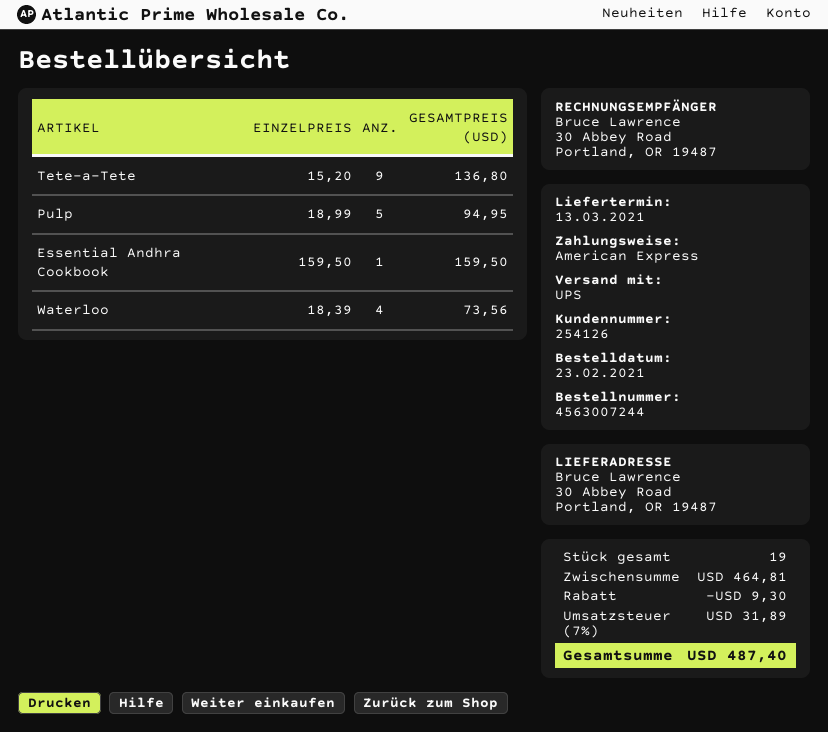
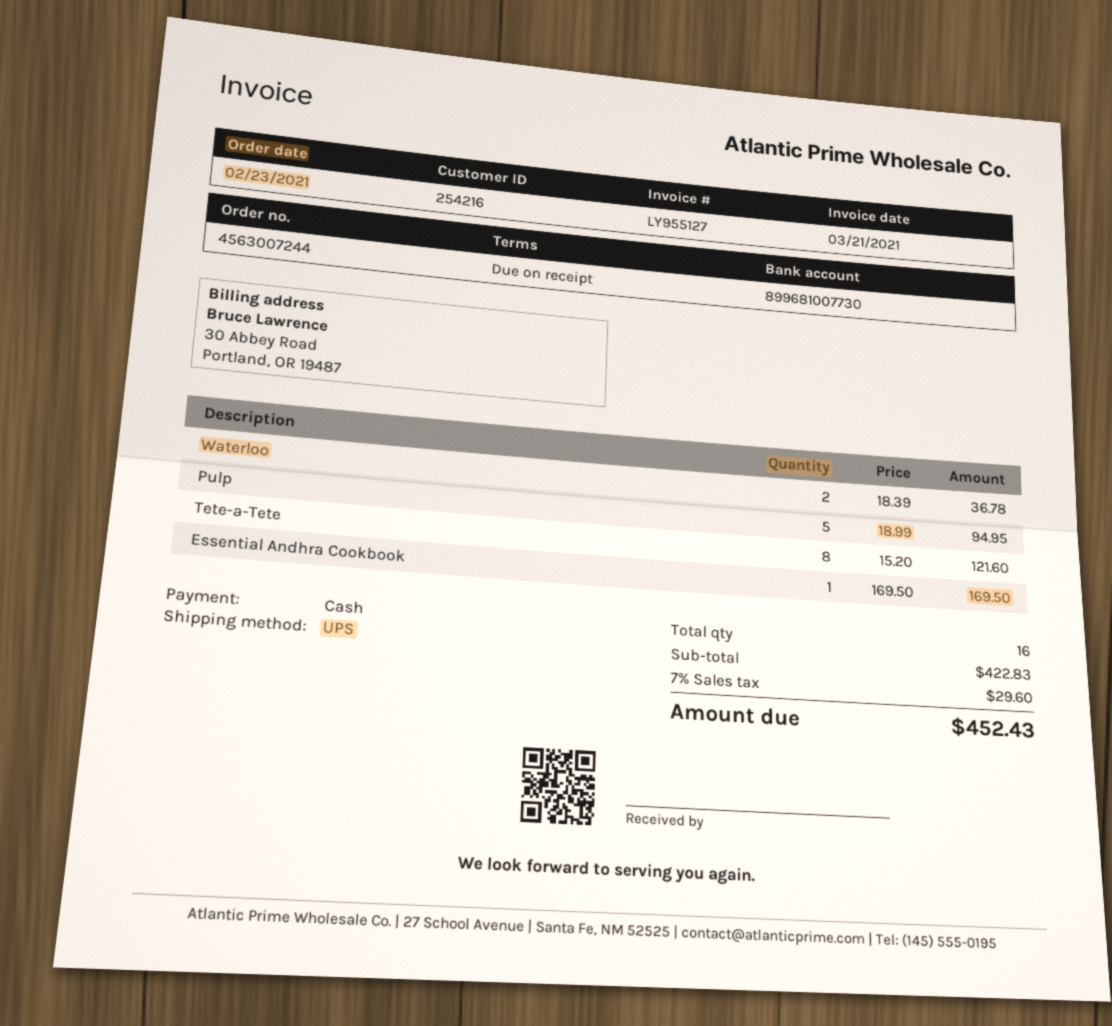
customer number: 254126 -> 254216
payment method: American Express -> cash
Tete-a-Tete: 9 x 15.20 = 136.80 -> 8 x 15.20 = 121.60
Essential Andhra Cookbook: 1 x 159.50 = 159.50 -> 1 x 169.50 = 169.50
Waterloo: 4 x 18.39 = 73.56 -> 2 x 18.39 = 36.78
total quantity: 19 -> 16
subtotal: 464.81 -> 422.83
discount: 9.30 -> none
tax: 7% = 31.89 -> 7% = 29.60
total: 487.40 -> 452.43

